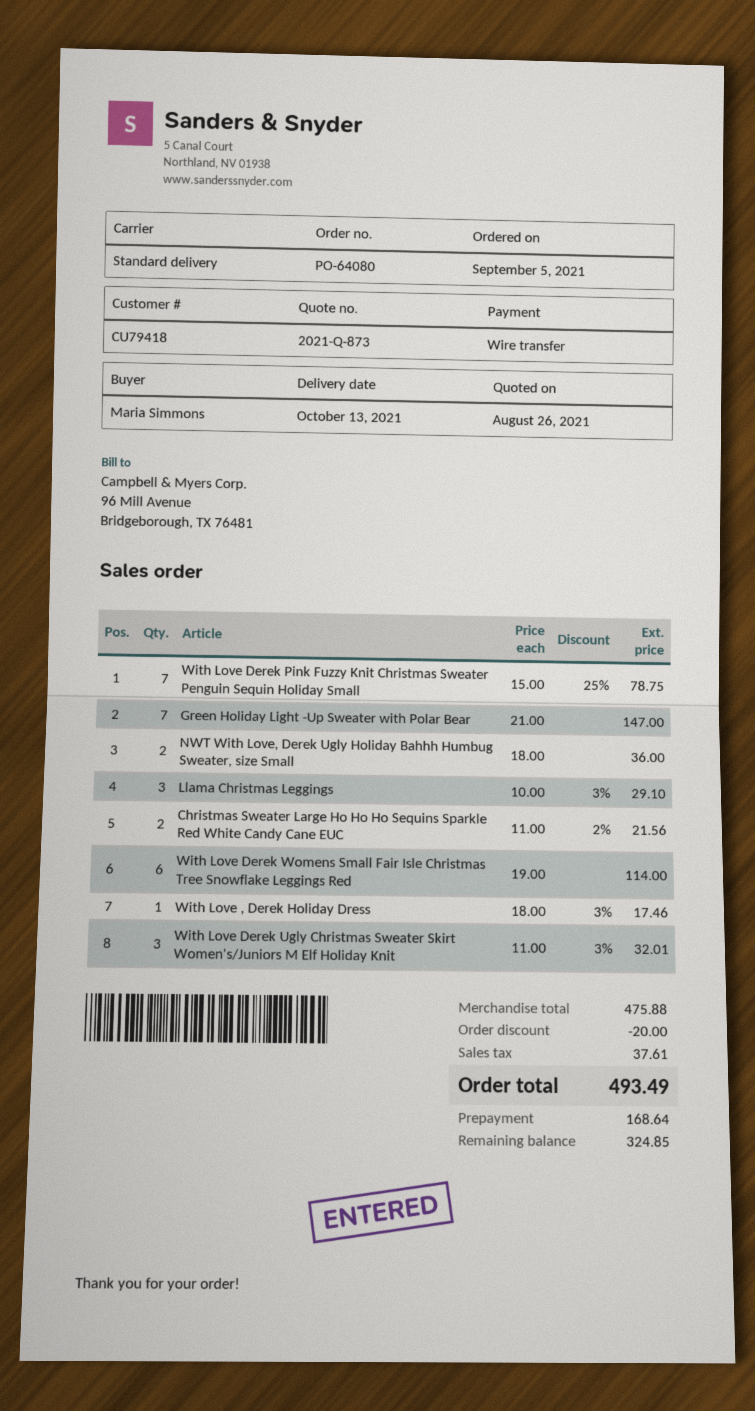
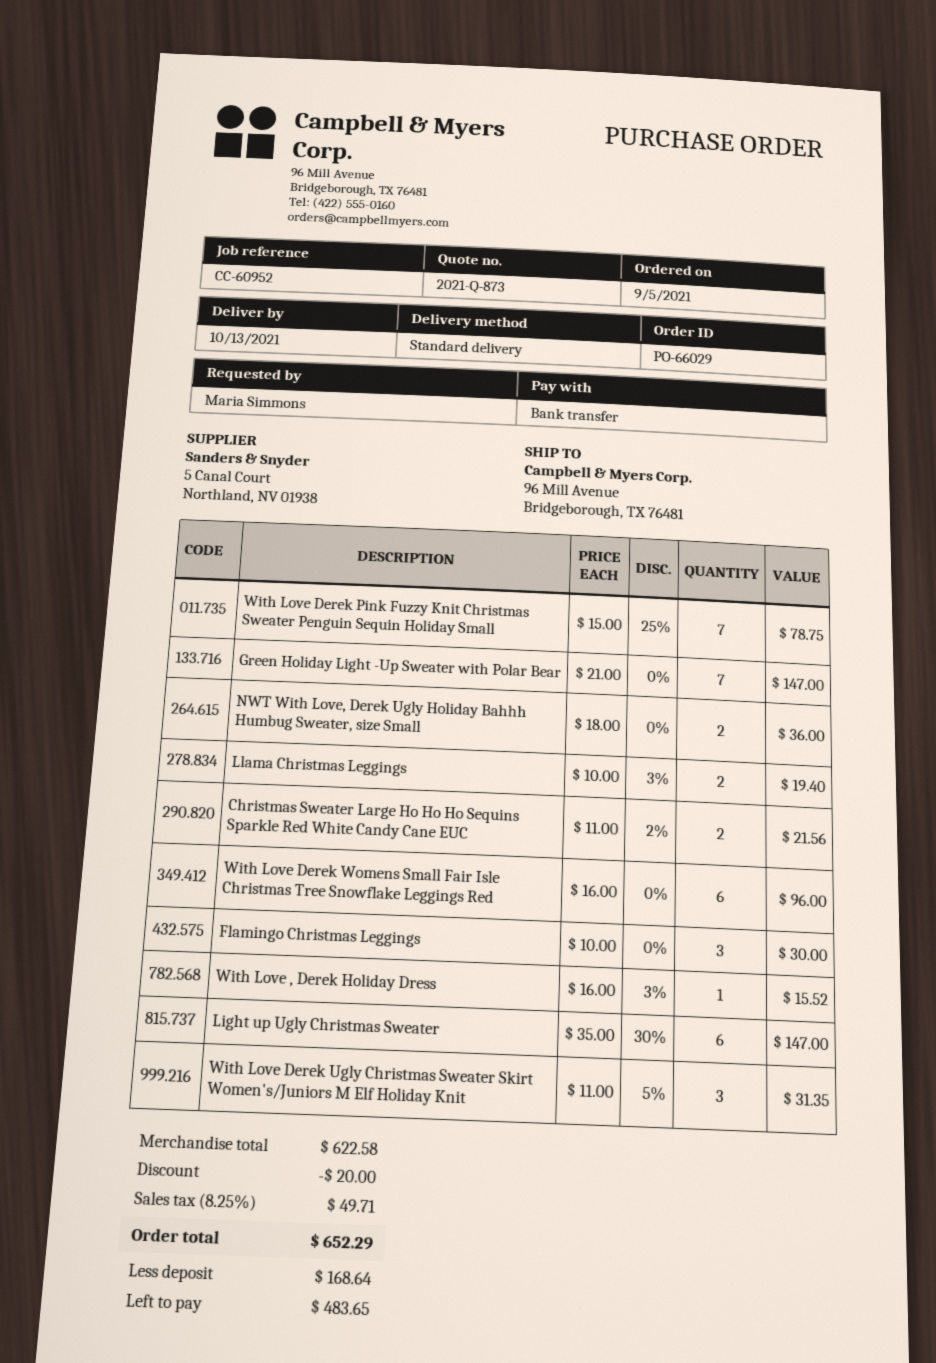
order number: PO-64080 -> PO-66029
Llama Christmas Leggings: 3 x 10.00 - 3% = 29.10 -> 2 x 10.00 - 3% = 19.40
With Love Derek Womens Small Fair Isle Christmas Tree Snowflake Leggings Red: 6 x 19.00 = 114.00 -> 6 x 16.00 = 96.00
With Love , Derek Holiday Dress: 1 x 18.00 - 3% = 17.46 -> 1 x 16.00 - 3% = 15.52
With Love Derek Ugly Christmas Sweater Skirt Women's/Juniors M Elf Holiday Knit: 3 x 11.00 - 3% = 32.01 -> 3 x 11.00 - 5% = 31.35
Flamingo Christmas Leggings: none -> 3 x 10.00 = 30.00
Light up Ugly Christmas Sweater: none -> 6 x 35.00 - 30% = 147.00
subtotal: 475.88 -> 622.58
tax: 37.61 -> 49.71
total: 493.49 -> 652.29
balance: 324.85 -> 483.65

